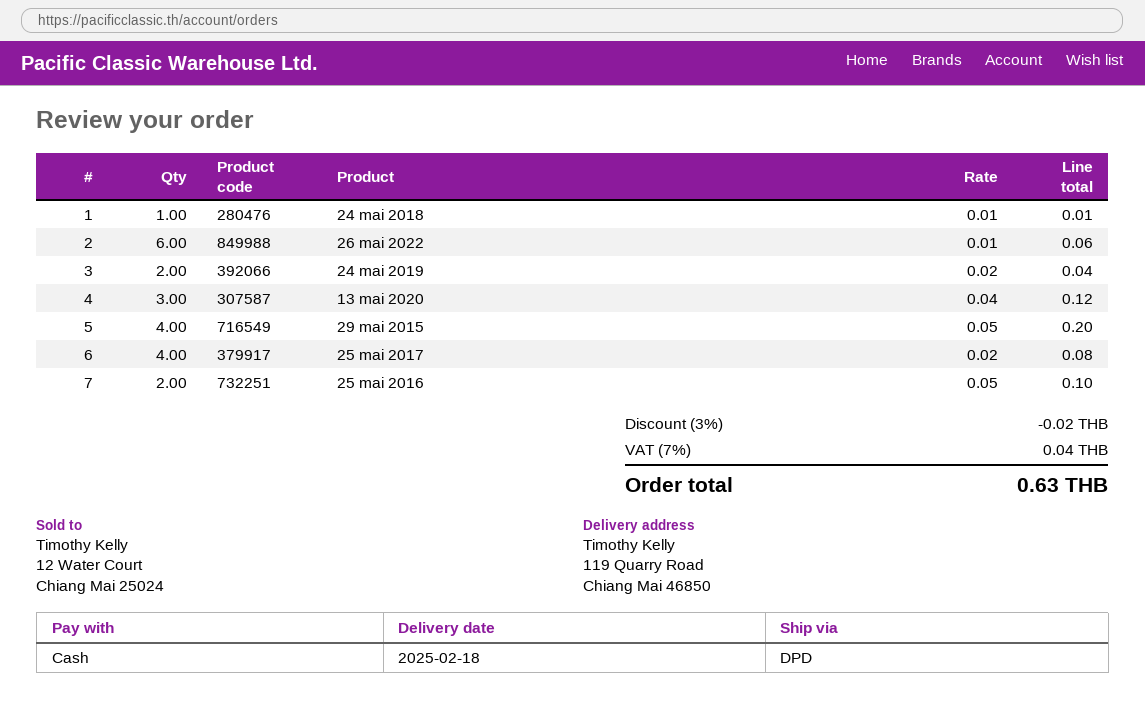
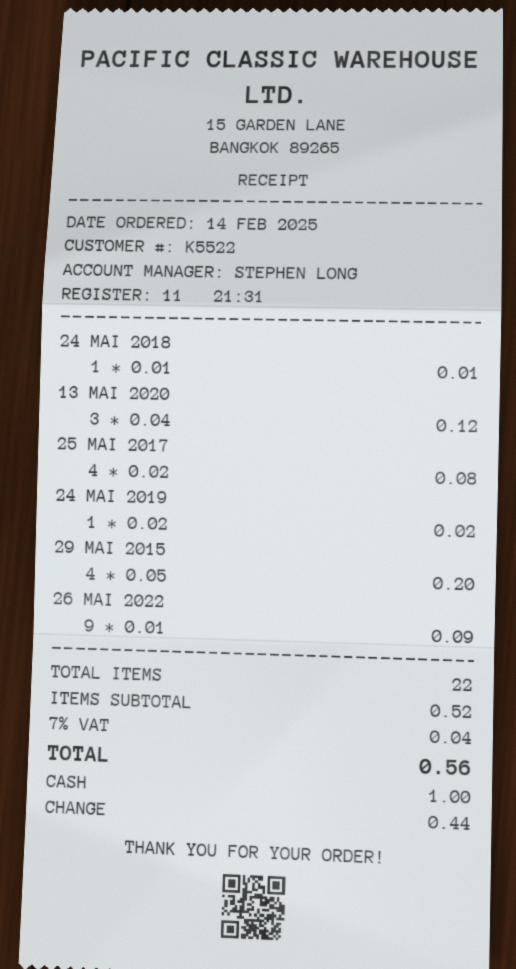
26 mai 2022: 6 x 0.01 = 0.06 -> 9 x 0.01 = 0.09
24 mai 2019: 2 x 0.02 = 0.04 -> 1 x 0.02 = 0.02
25 mai 2016: 2 x 0.05 = 0.10 -> none
discount: 3% = 0.02 -> none
total: 0.63 -> 0.56

